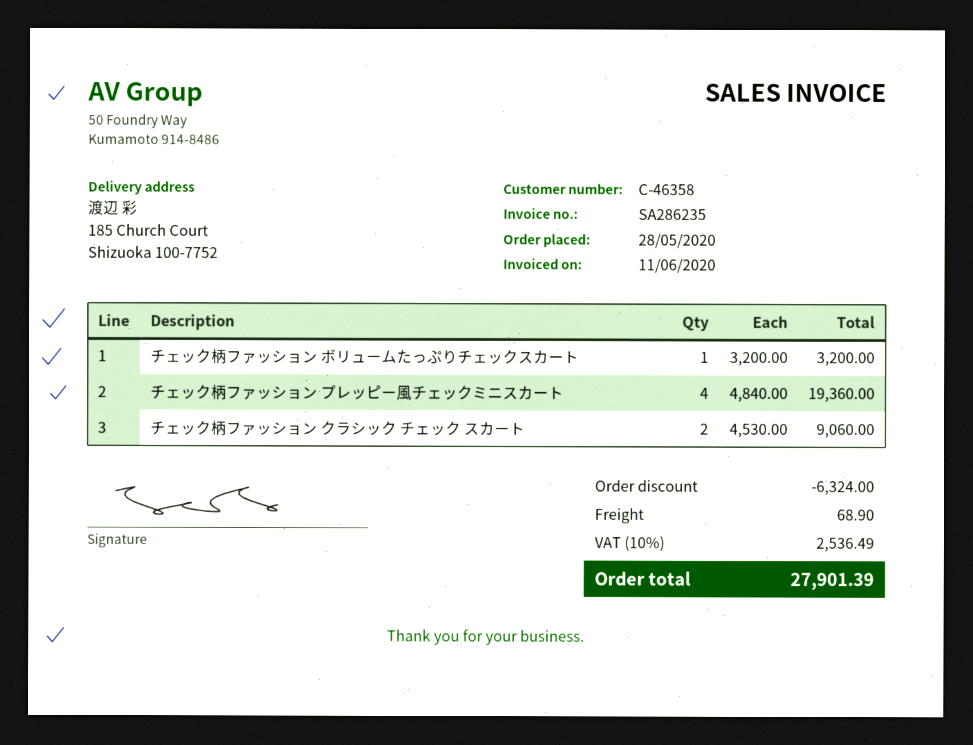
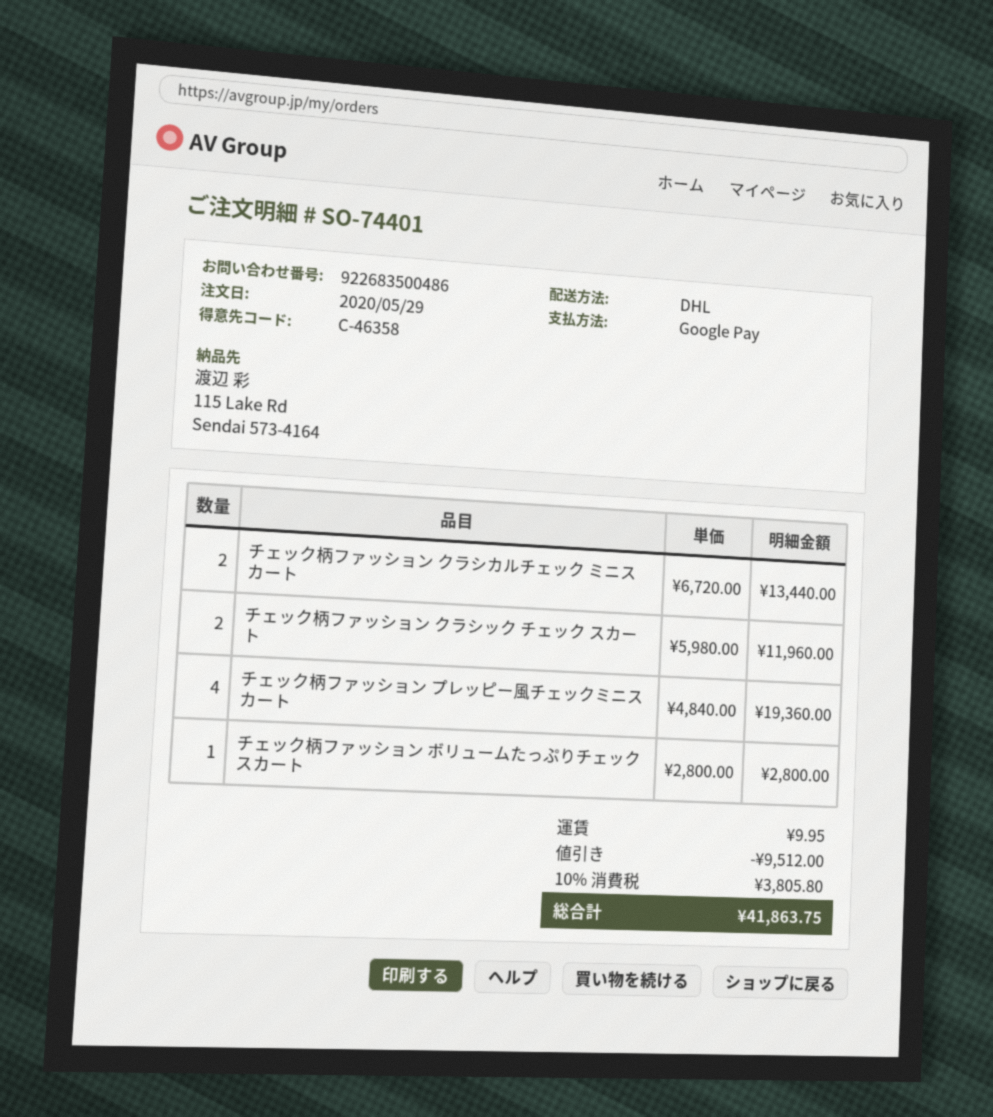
order date: 2020-05-28 -> 2020-05-29
ship to: 185 Church Court, Shizuoka 100-7752 -> 115 Lake Rd, Sendai 573-4164
チェック柄ファッション ボリュームたっぷりチェックスカート: 1 x 3200.00 = 3200.00 -> 1 x 2800.00 = 2800.00
チェック柄ファッション クラシック チェック スカート: 2 x 4530.00 = 9060.00 -> 2 x 5980.00 = 11960.00
チェック柄ファッション クラシカルチェック ミニスカート: none -> 2 x 6720.00 = 13440.00
discount: 6324.00 -> 9512.00
shipping: 68.90 -> 9.95
tax: 10% = 2536.49 -> 10% = 3805.80
total: 27901.39 -> 41863.75

